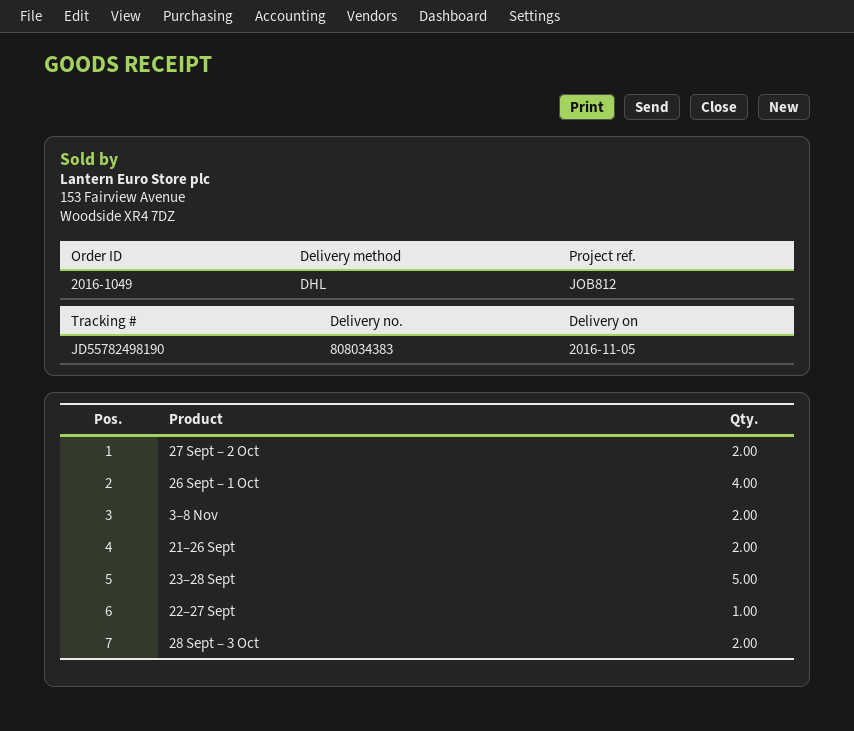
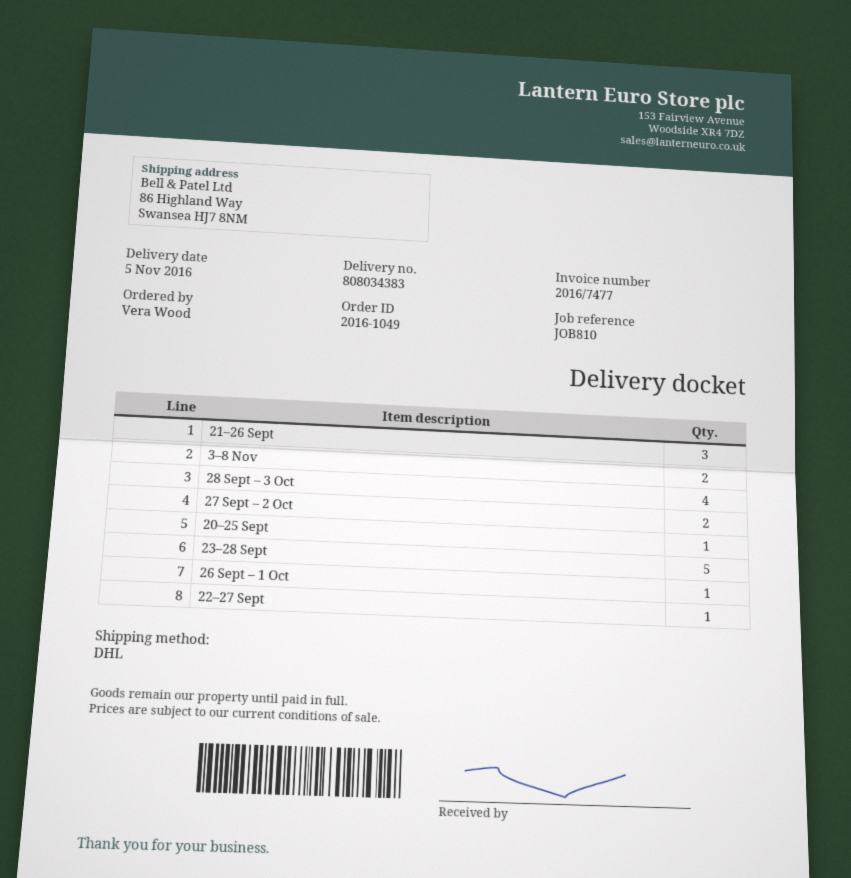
reference: JOB812 -> JOB810
26 Sept – 1 Oct: 4 -> 1
21–26 Sept: 2 -> 3
28 Sept – 3 Oct: 2 -> 4
20–25 Sept: none -> 1

